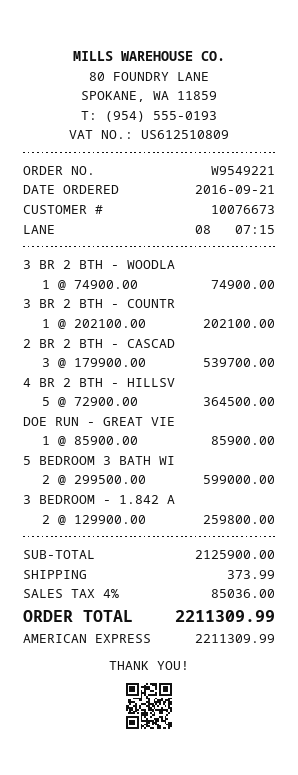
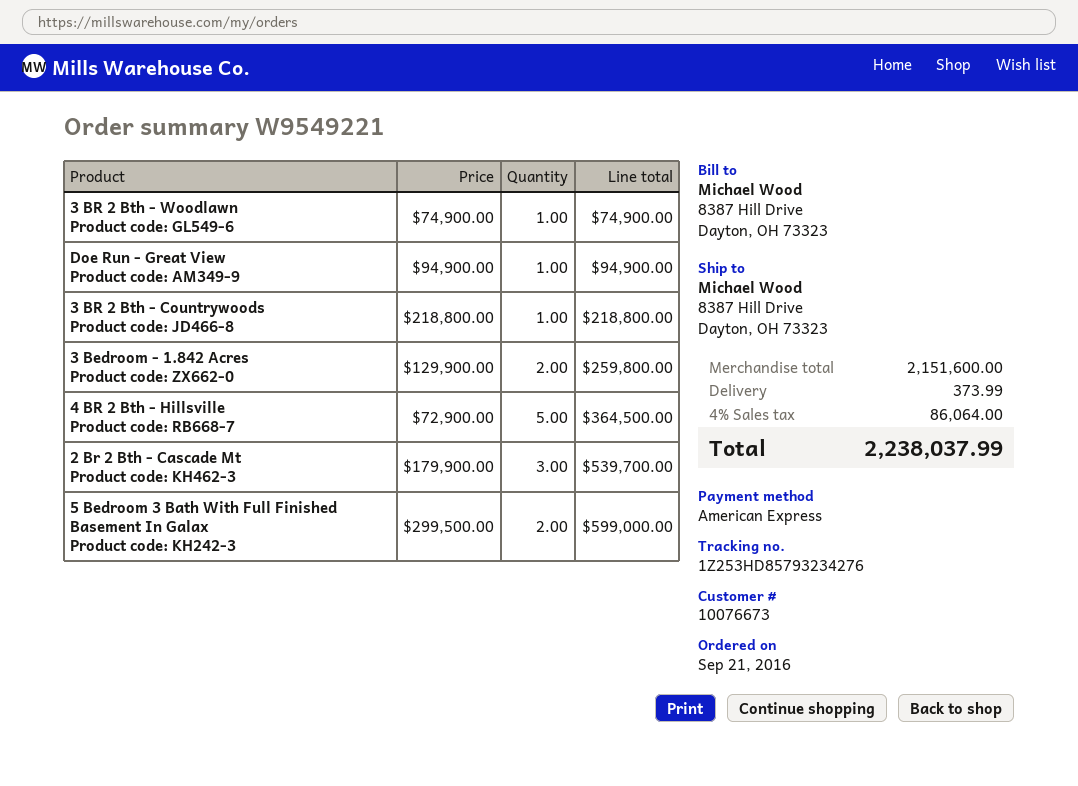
3 BR 2 BTH - COUNTR: 1 x 202100.00 = 202100.00 -> 1 x 218800.00 = 218800.00
DOE RUN - GREAT VIE: 1 x 85900.00 = 85900.00 -> 1 x 94900.00 = 94900.00
subtotal: 2125900.00 -> 2151600.00
tax: 4% = 85036.00 -> 4% = 86064.00
total: 2211309.99 -> 2238037.99

